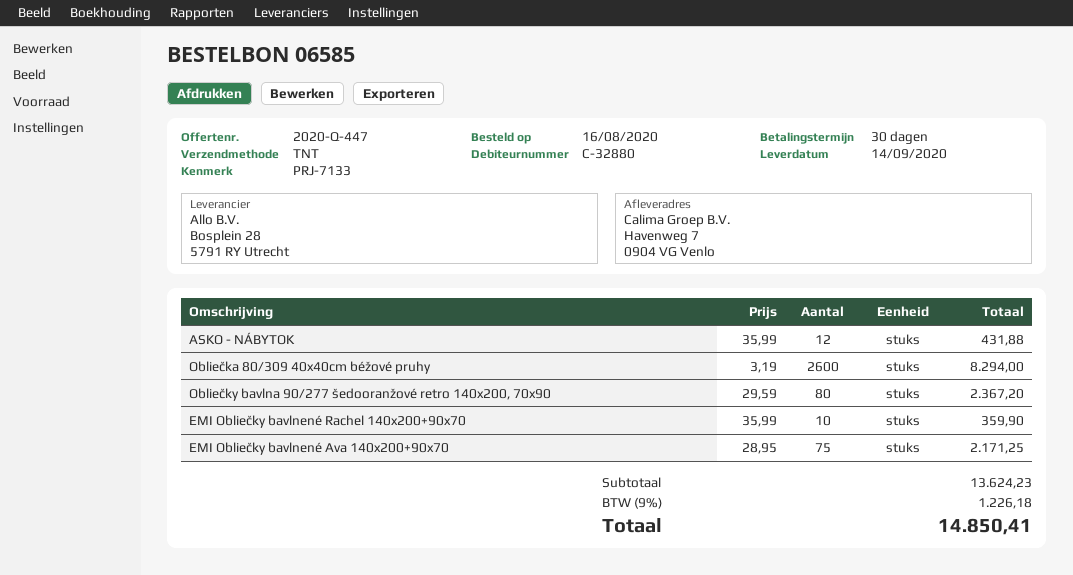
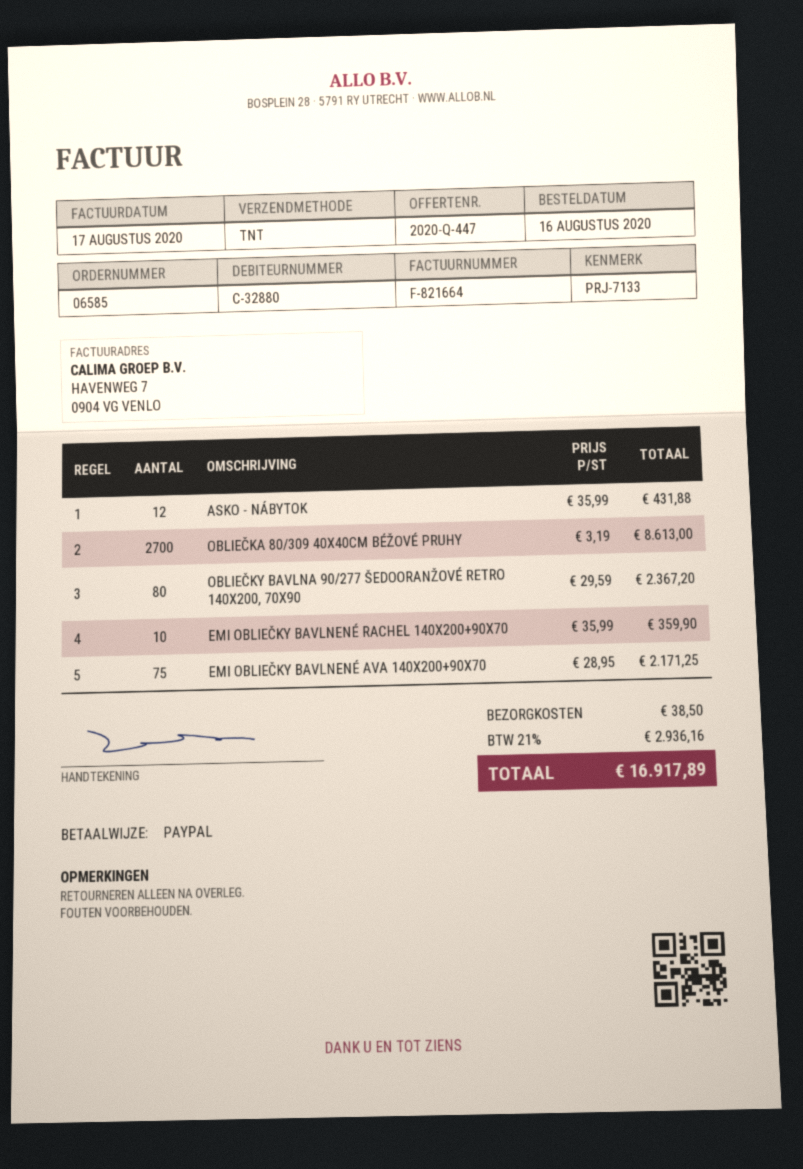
Obliečka 80/309 40x40cm béžové pruhy: 2600 x 3.19 = 8294.00 -> 2700 x 3.19 = 8613.00
shipping: none -> 38.50
tax: 9% = 1226.18 -> 21% = 2936.16
total: 14850.41 -> 16917.89

